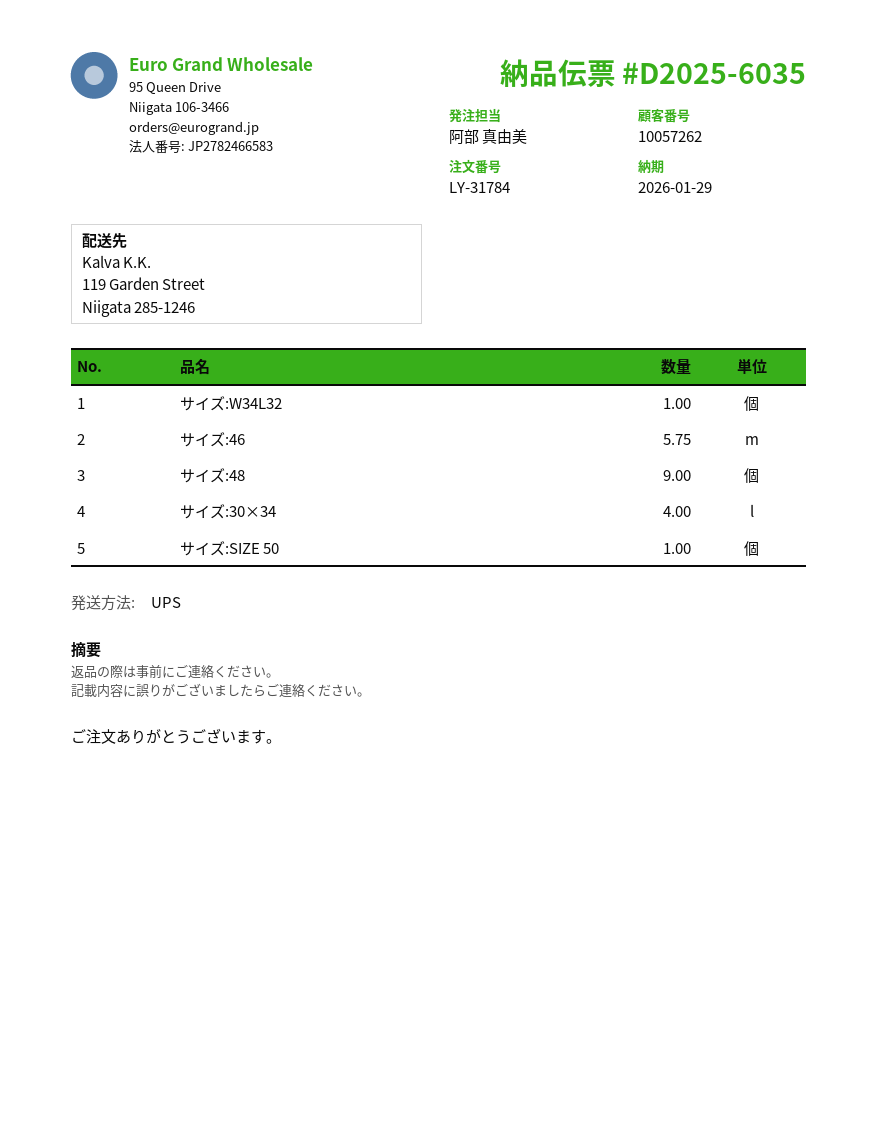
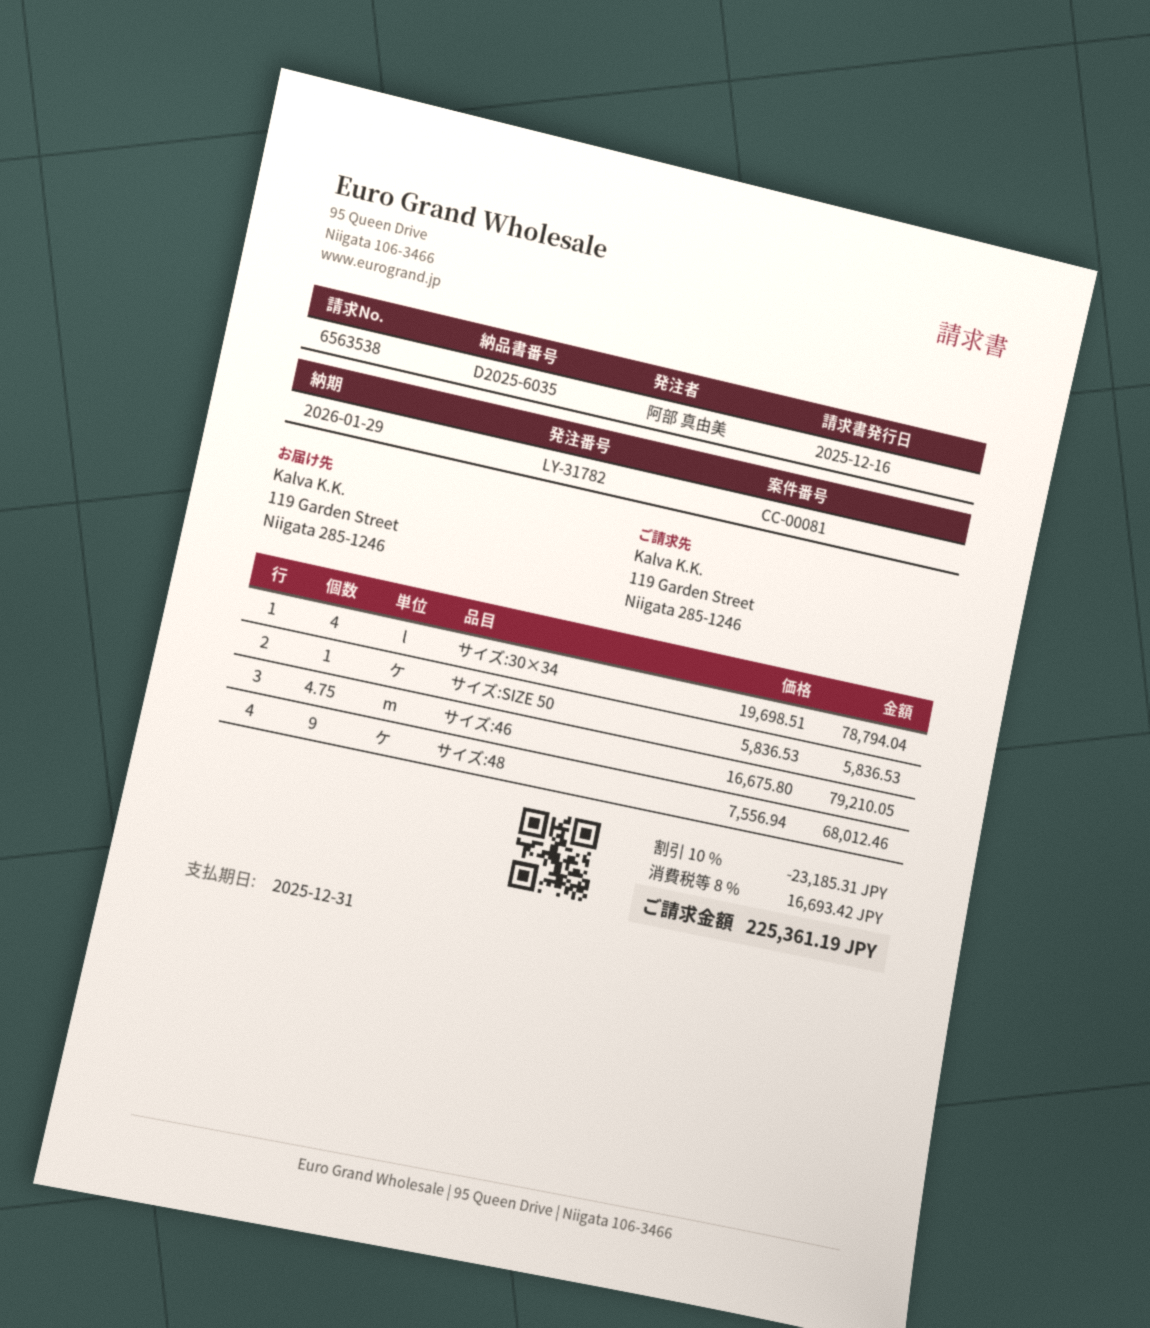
order number: LY-31784 -> LY-31782
サイズ:W34L32: 1 -> none
サイズ:46: 5.75 -> 4.75

